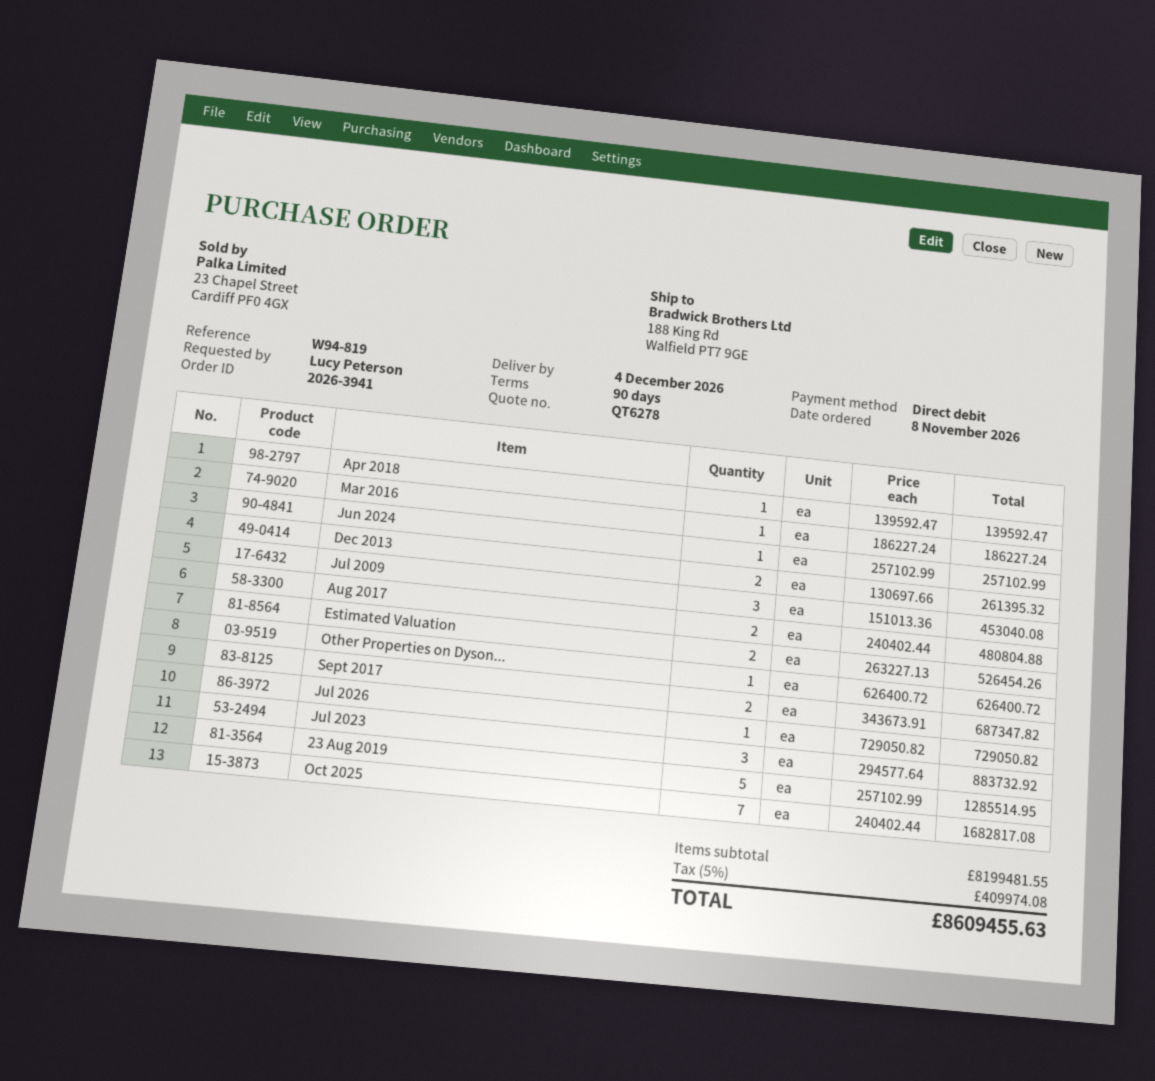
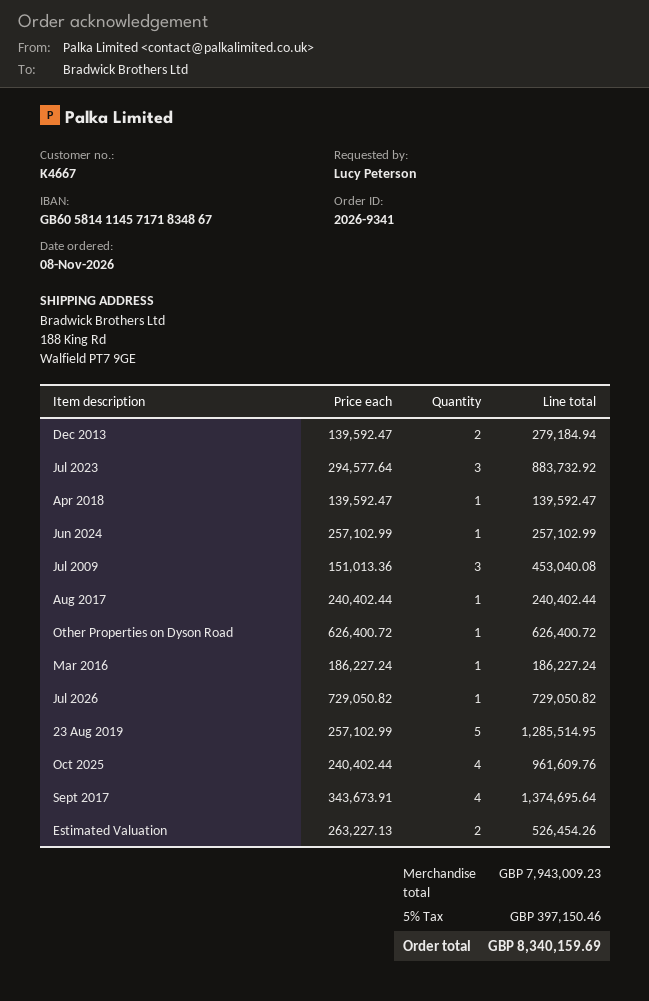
order number: 2026-3941 -> 2026-9341
Dec 2013: 2 x 130697.66 = 261395.32 -> 2 x 139592.47 = 279184.94
Aug 2017: 2 x 240402.44 = 480804.88 -> 1 x 240402.44 = 240402.44
Sept 2017: 2 x 343673.91 = 687347.82 -> 4 x 343673.91 = 1374695.64
Oct 2025: 7 x 240402.44 = 1682817.08 -> 4 x 240402.44 = 961609.76
subtotal: 8199481.55 -> 7943009.23
tax: 5% = 409974.08 -> 5% = 397150.46
total: 8609455.63 -> 8340159.69

